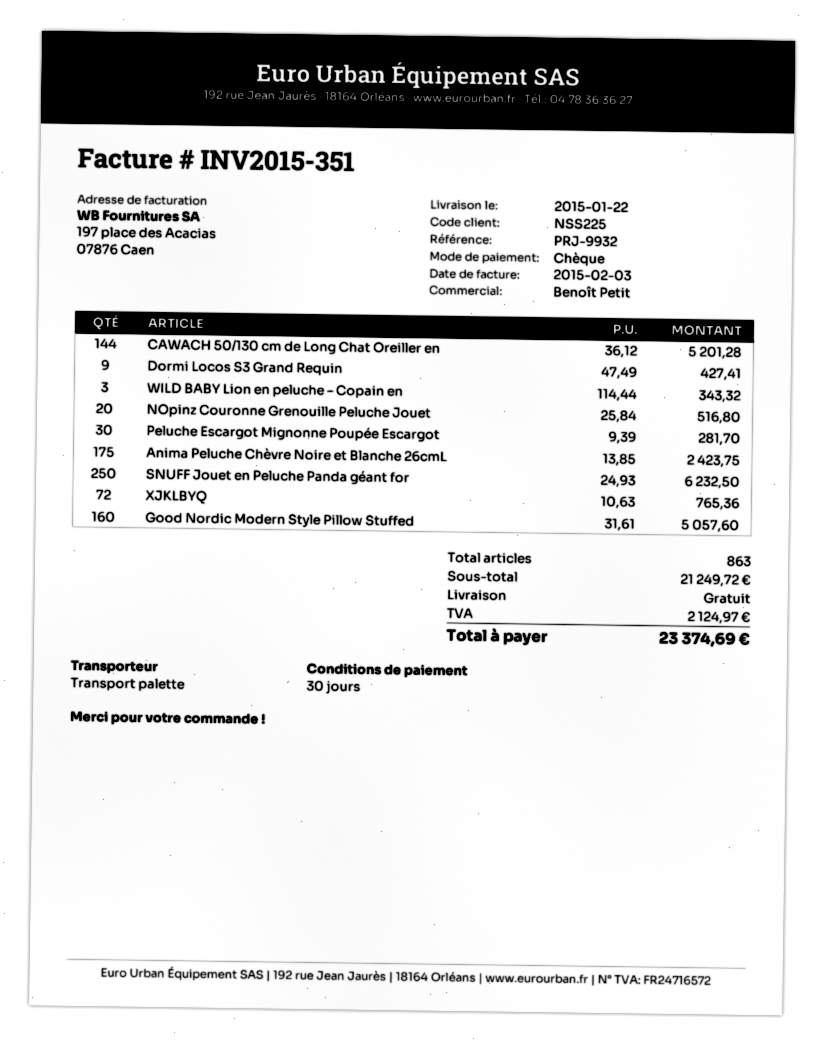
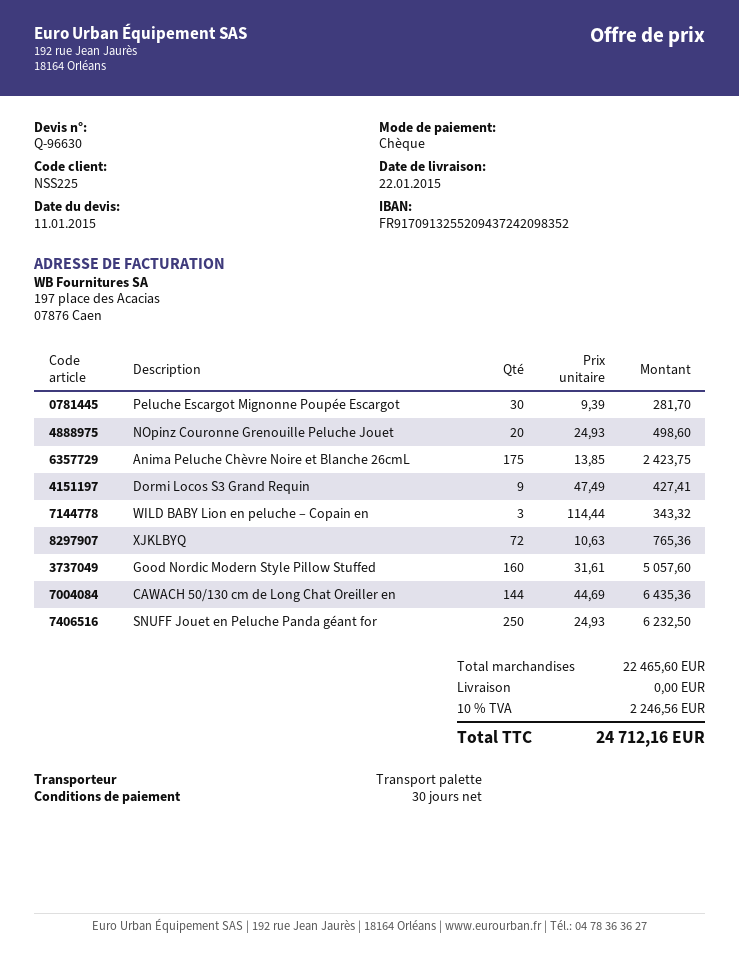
CAWACH 50/130 cm de Long Chat Oreiller en: 144 x 36.12 = 5201.28 -> 144 x 44.69 = 6435.36
NOpinz Couronne Grenouille Peluche Jouet: 20 x 25.84 = 516.80 -> 20 x 24.93 = 498.60
subtotal: 21249.72 -> 22465.60
tax: 2124.97 -> 2246.56
total: 23374.69 -> 24712.16

